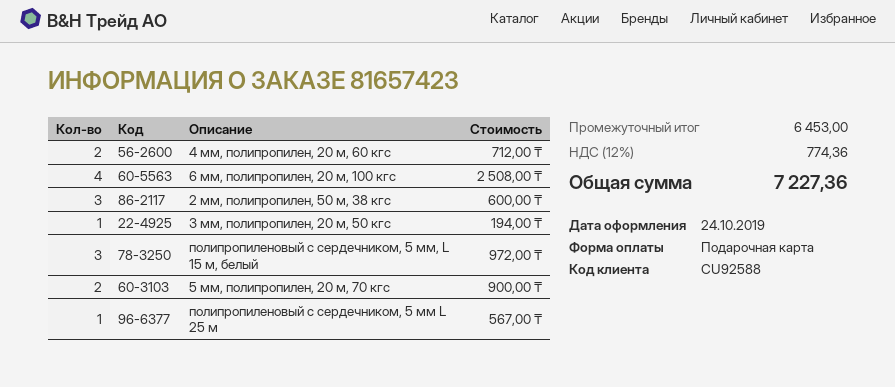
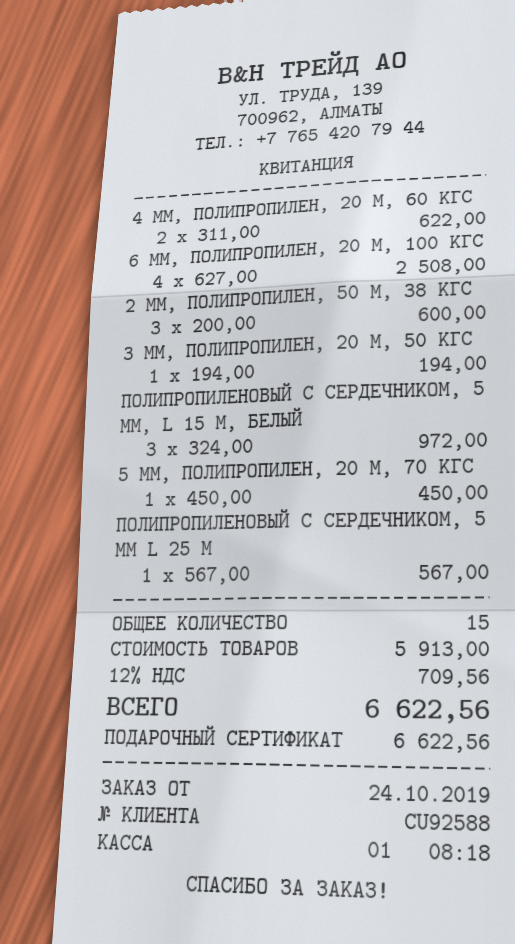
4 мм, полипропилен, 20 м, 60 кгс: 2 for 712.00 -> 2 for 622.00
5 мм, полипропилен, 20 м, 70 кгс: 2 for 900.00 -> 1 for 450.00
subtotal: 6453.00 -> 5913.00
tax: 12% = 774.36 -> 12% = 709.56
total: 7227.36 -> 6622.56

